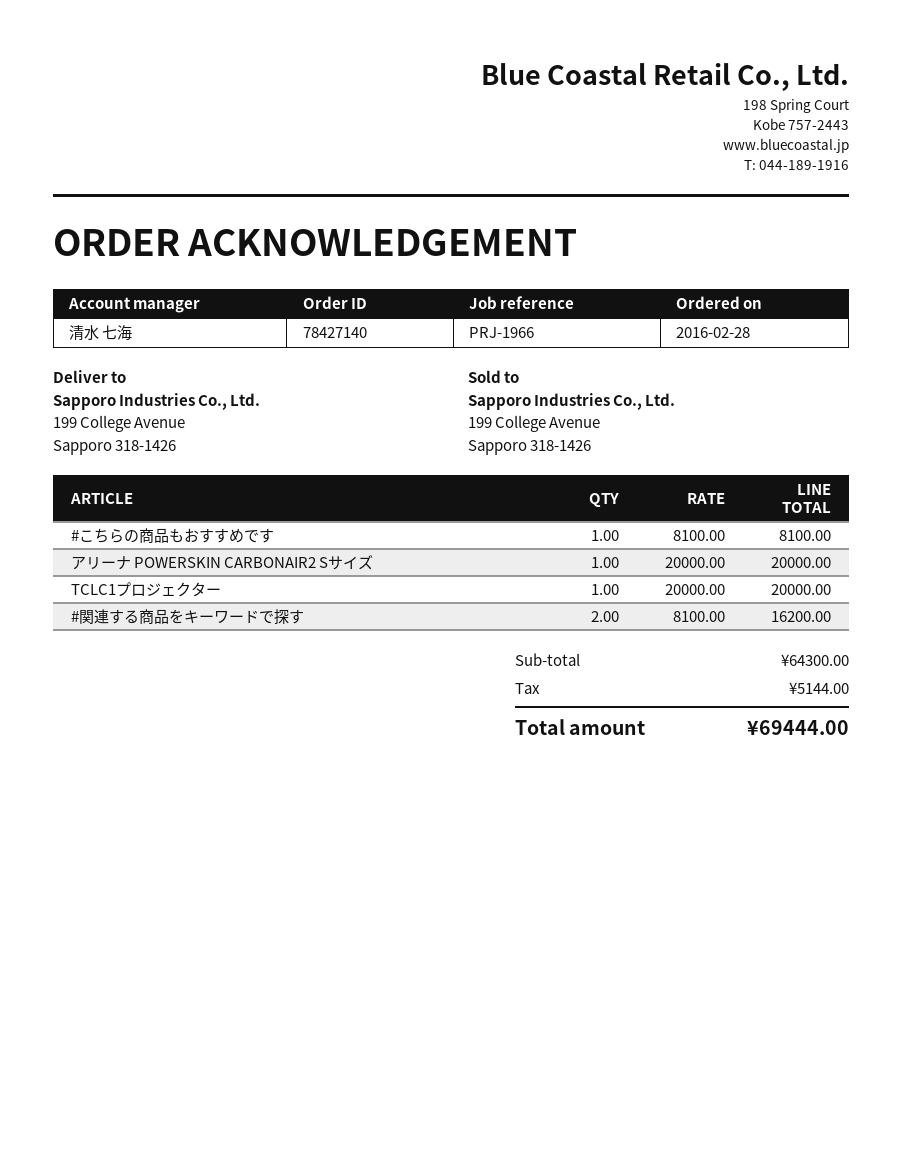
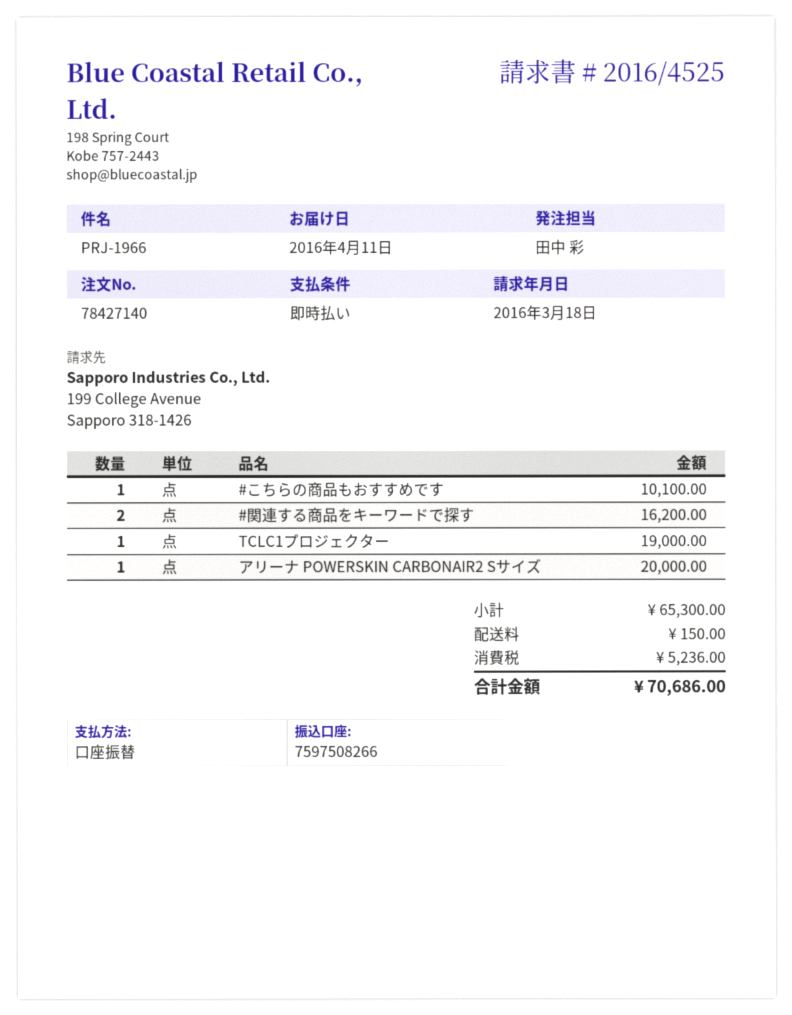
#こちらの商品もおすすめです: 1 for 8100.00 -> 1 for 10100.00
TCLC1プロジェクター: 1 for 20000.00 -> 1 for 19000.00
subtotal: 64300.00 -> 65300.00
shipping: none -> 150.00
tax: 5144.00 -> 5236.00
total: 69444.00 -> 70686.00

